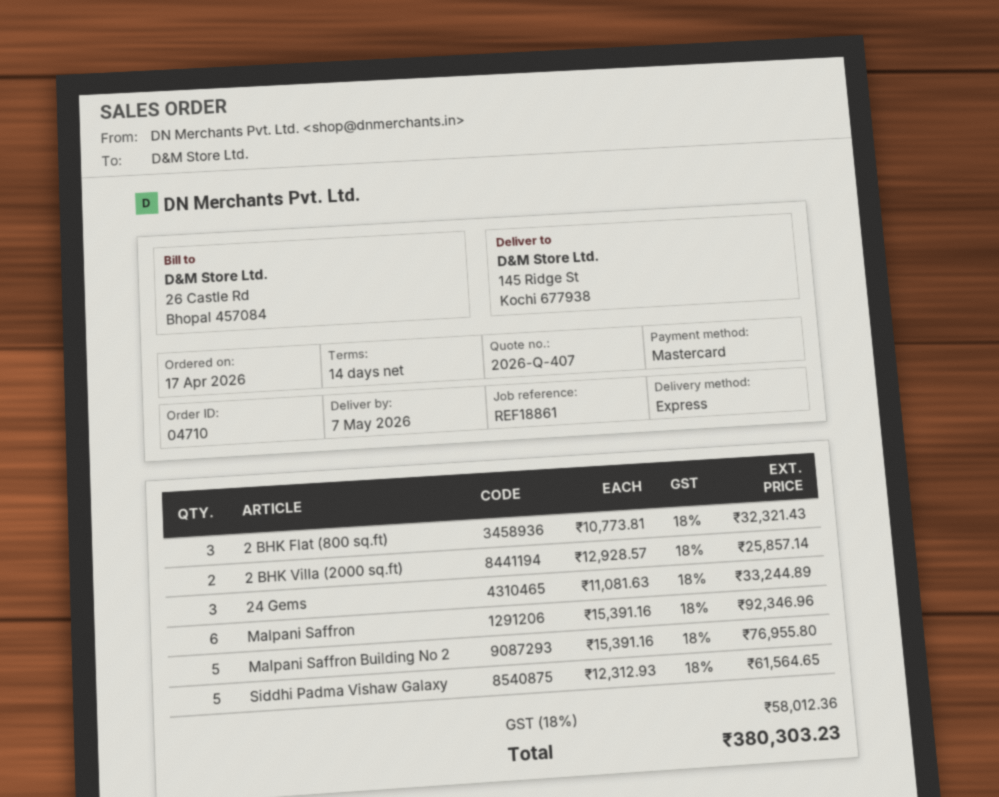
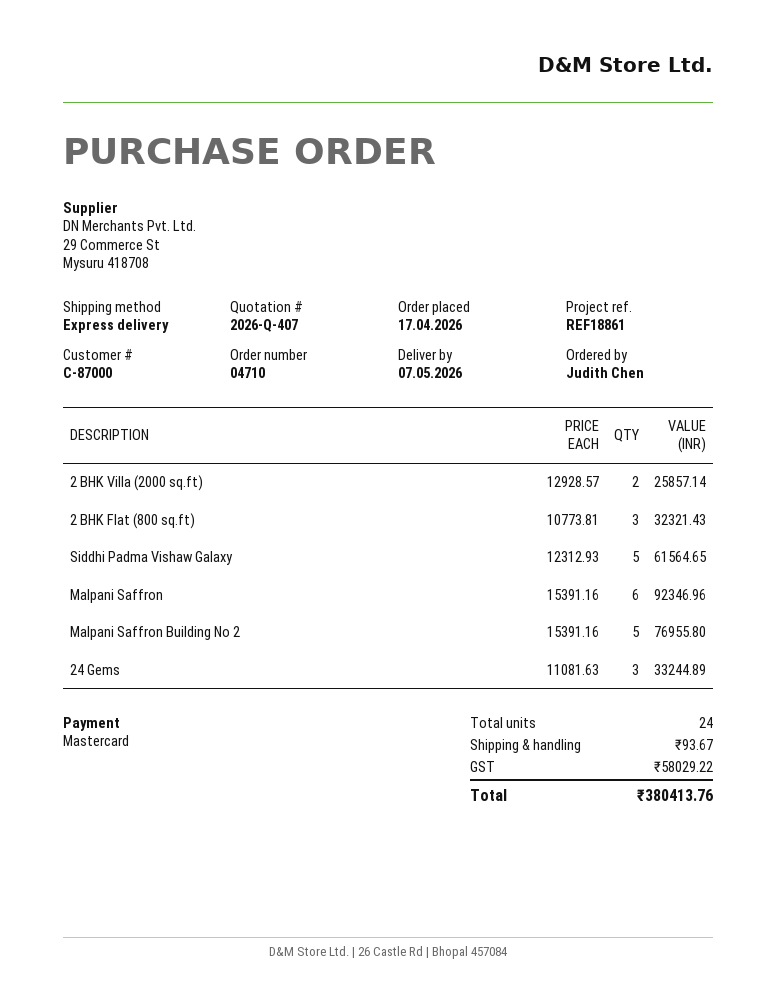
shipping: none -> 93.67
tax: 58012.36 -> 58029.22
total: 380303.23 -> 380413.76

